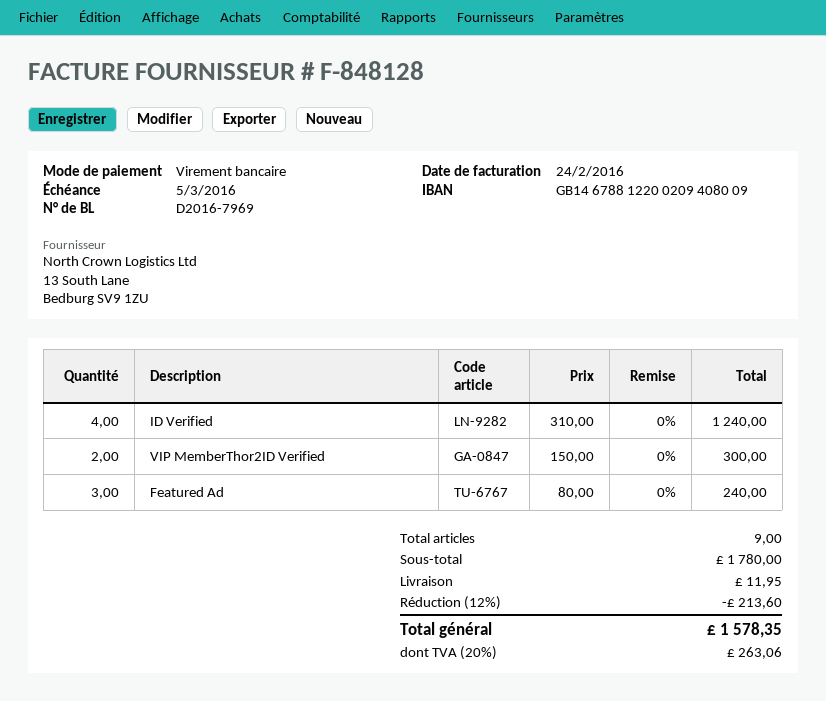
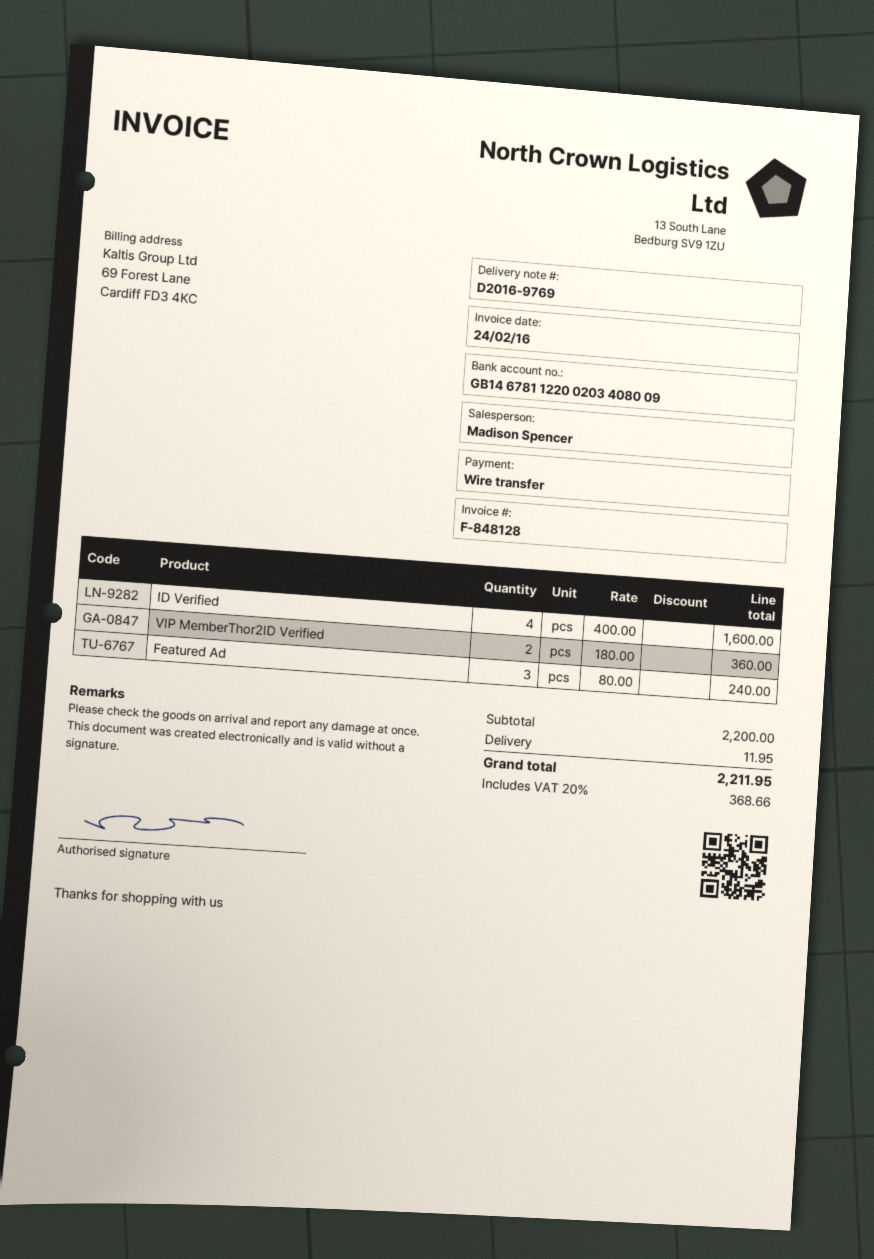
delivery note number: D2016-7969 -> D2016-9769
bank account: GB14678812200209408009 -> GB14678112200203408009
ID Verified: 4 x 310.00 = 1240.00 -> 4 x 400.00 = 1600.00
VIP MemberThor2ID Verified: 2 x 150.00 = 300.00 -> 2 x 180.00 = 360.00
subtotal: 1780.00 -> 2200.00
discount: 12% = 213.60 -> none
tax: 20% = 263.06 -> 20% = 368.66
total: 1578.35 -> 2211.95

